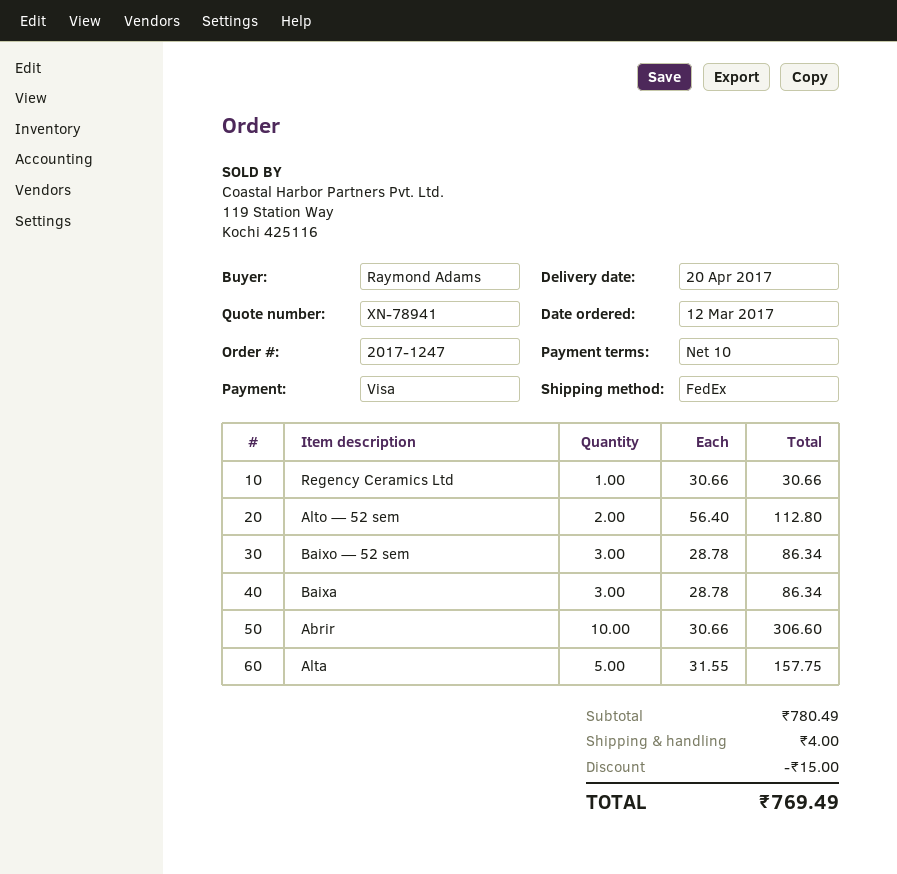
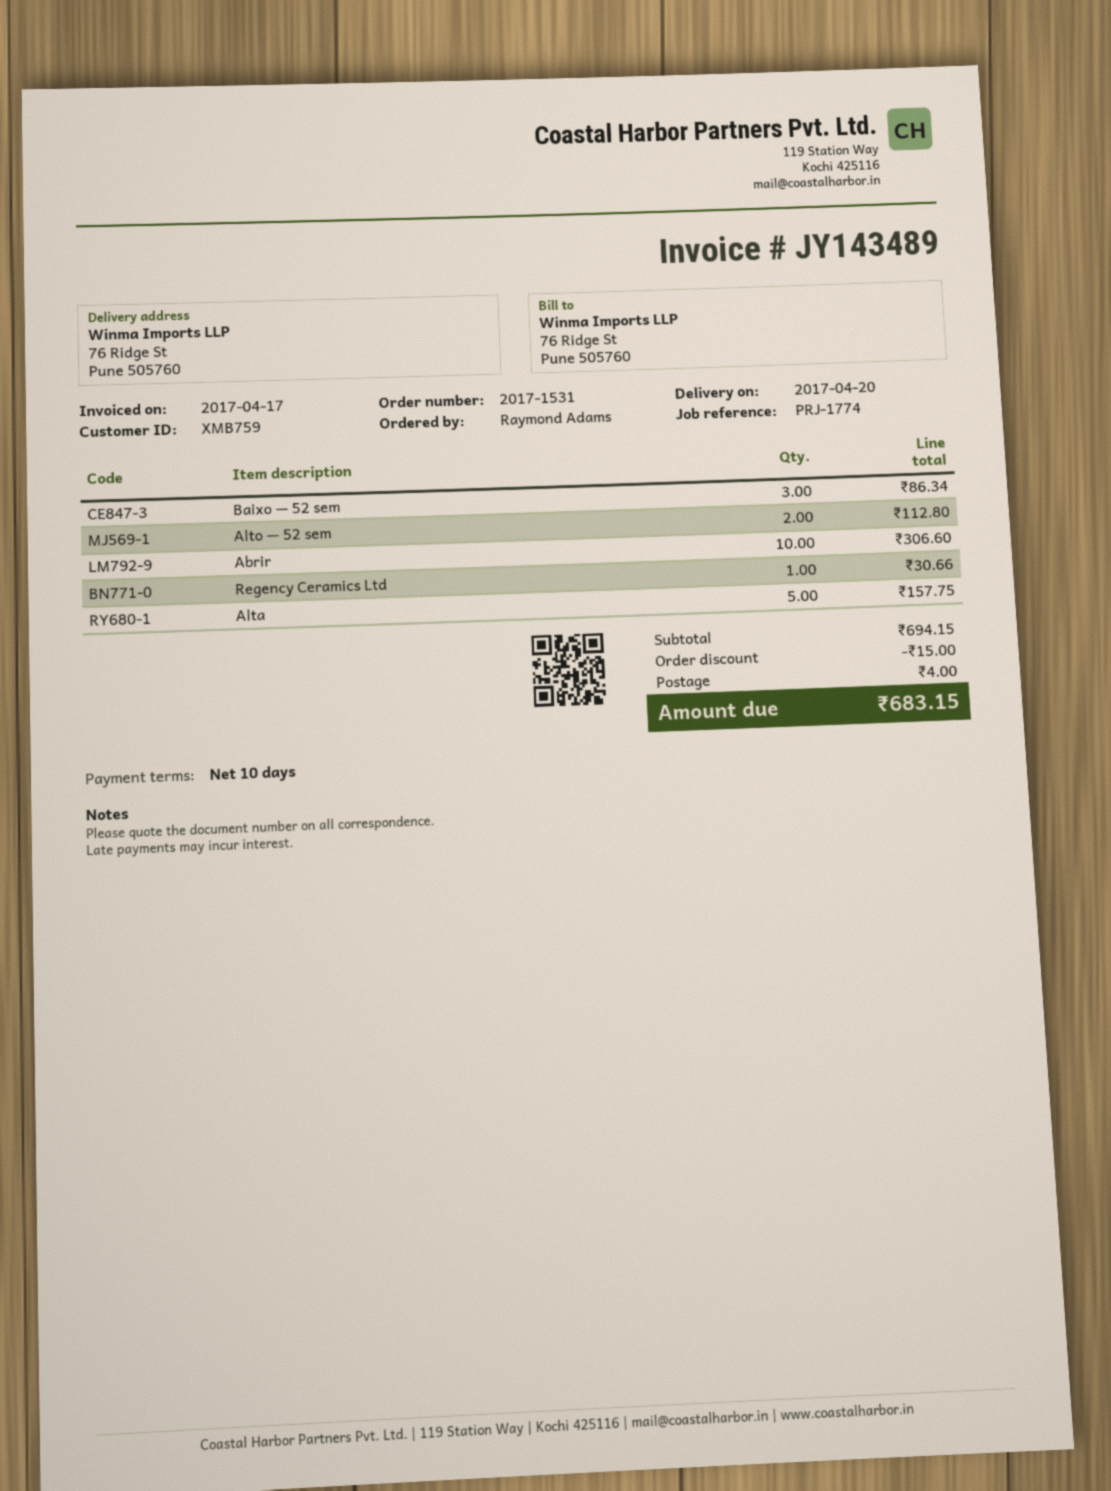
order number: 2017-1247 -> 2017-1531
Baixa: 3 for 86.34 -> none
subtotal: 780.49 -> 694.15
total: 769.49 -> 683.15

